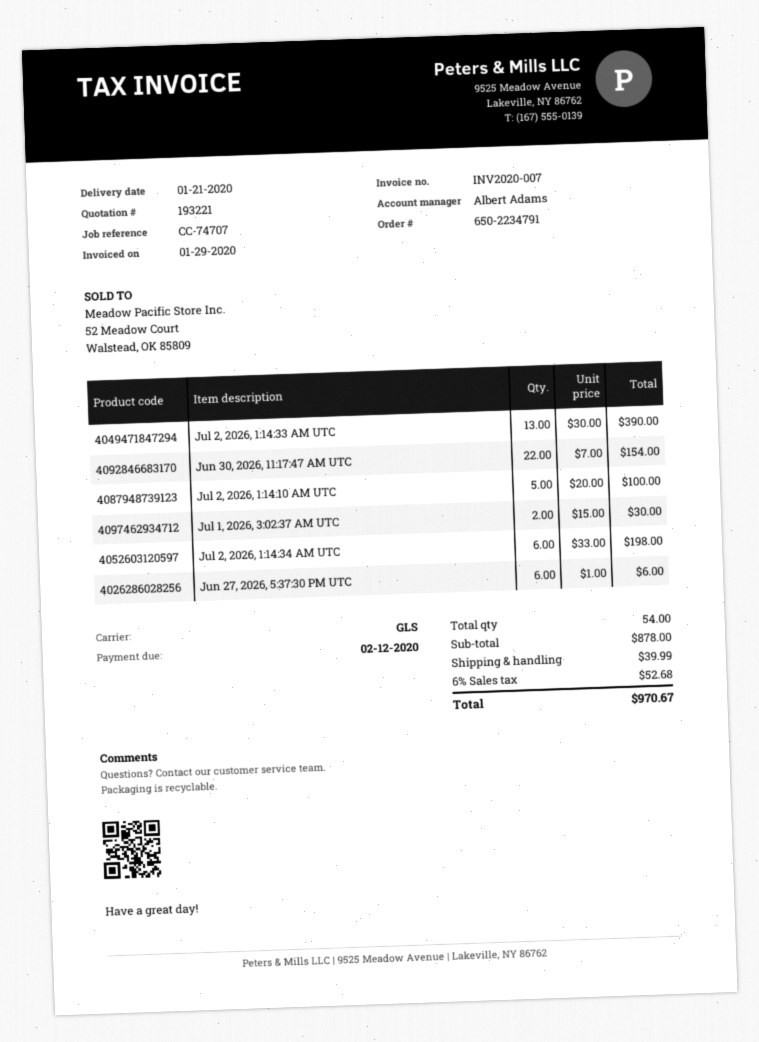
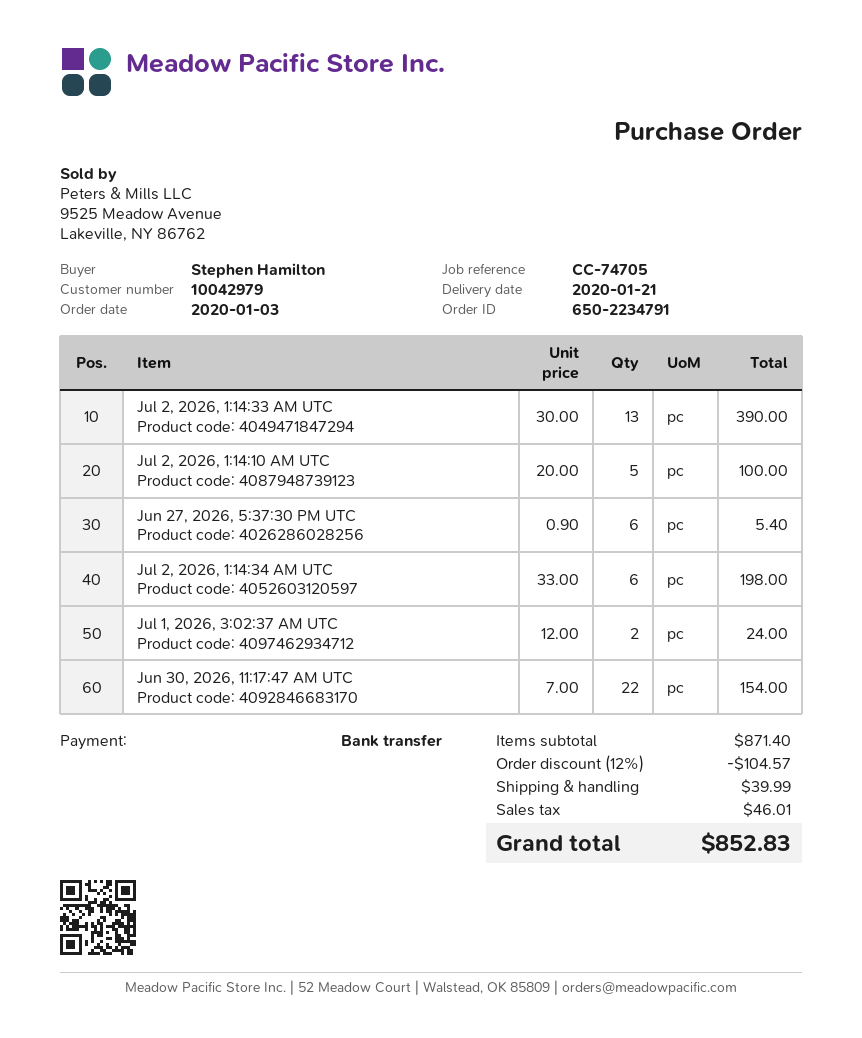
reference: CC-74707 -> CC-74705
Jul 1, 2026, 3:02:37 AM UTC: 2 x 15.00 = 30.00 -> 2 x 12.00 = 24.00
Jun 27, 2026, 5:37:30 PM UTC: 6 x 1.00 = 6.00 -> 6 x 0.90 = 5.40
subtotal: 878.00 -> 871.40
discount: none -> 12% = 104.57
tax: 52.68 -> 46.01
total: 970.67 -> 852.83

